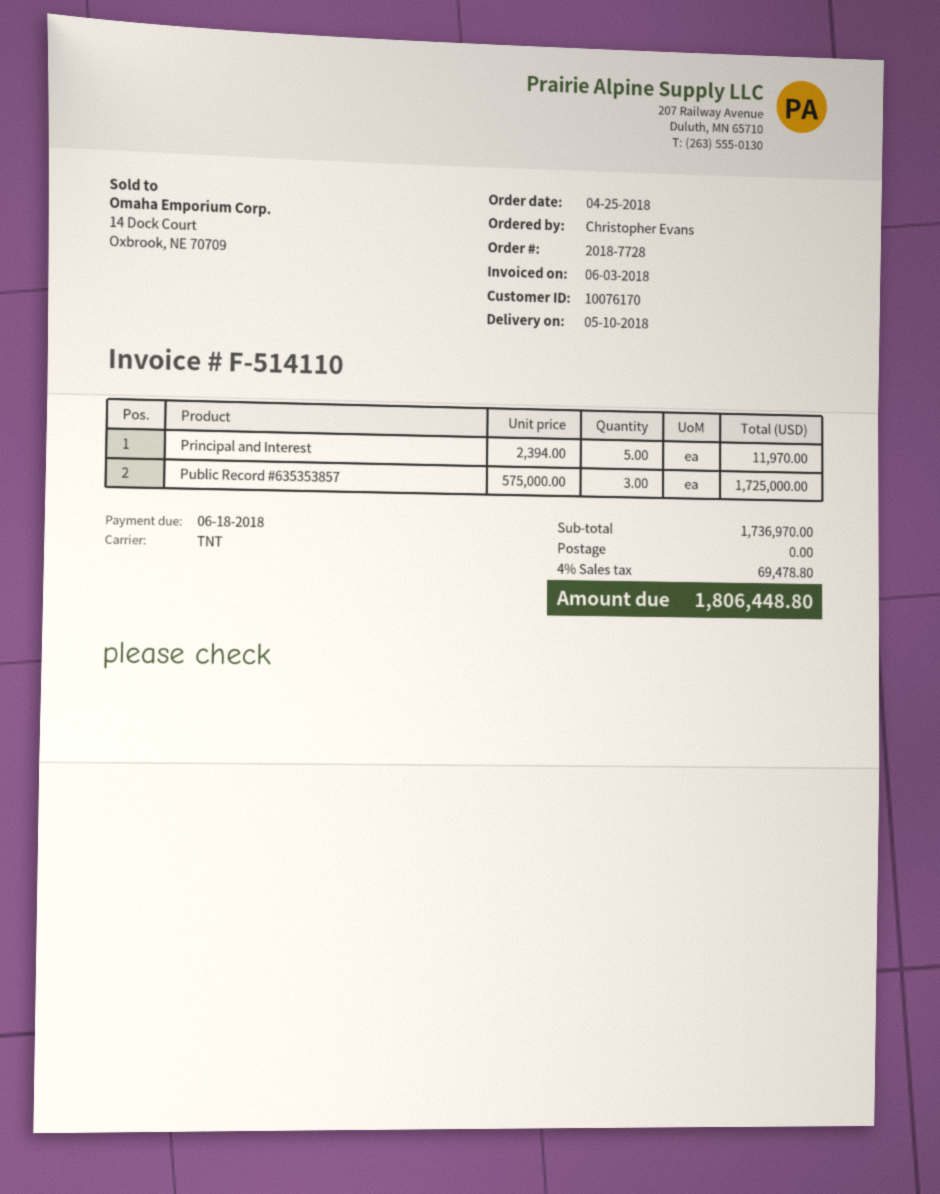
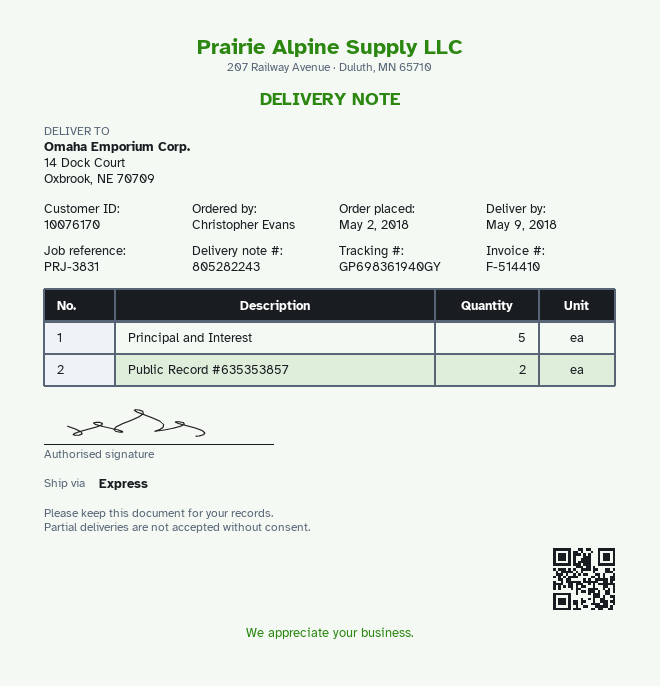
order date: 2018-04-25 -> 2018-05-02
delivery date: 2018-05-10 -> 2018-05-09
invoice number: F-514110 -> F-514410
shipping method: TNT -> express
Public Record #635353857: 3 -> 2

